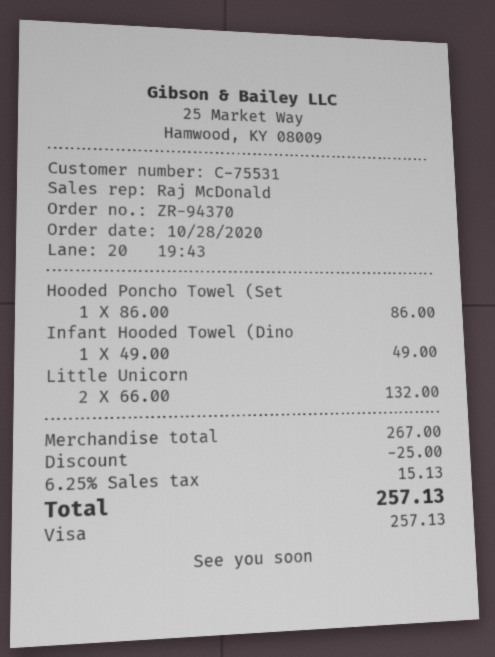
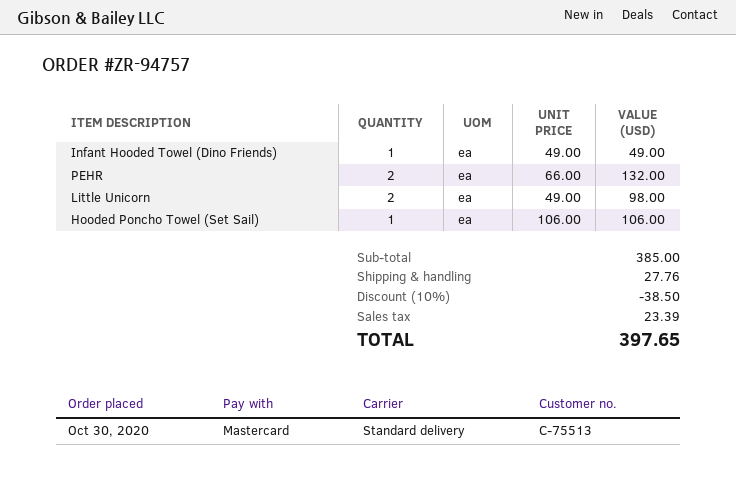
order number: ZR-94370 -> ZR-94757
order date: 2020-10-28 -> 2020-10-30
customer number: C-75531 -> C-75513
payment method: Visa -> Mastercard
Hooded Poncho Towel (Set: 1 x 86.00 = 86.00 -> 1 x 106.00 = 106.00
Little Unicorn: 2 x 66.00 = 132.00 -> 2 x 49.00 = 98.00
PEHR: none -> 2 x 66.00 = 132.00
subtotal: 267.00 -> 385.00
discount: 25.00 -> 38.50
shipping: none -> 27.76
tax: 15.13 -> 23.39
total: 257.13 -> 397.65

